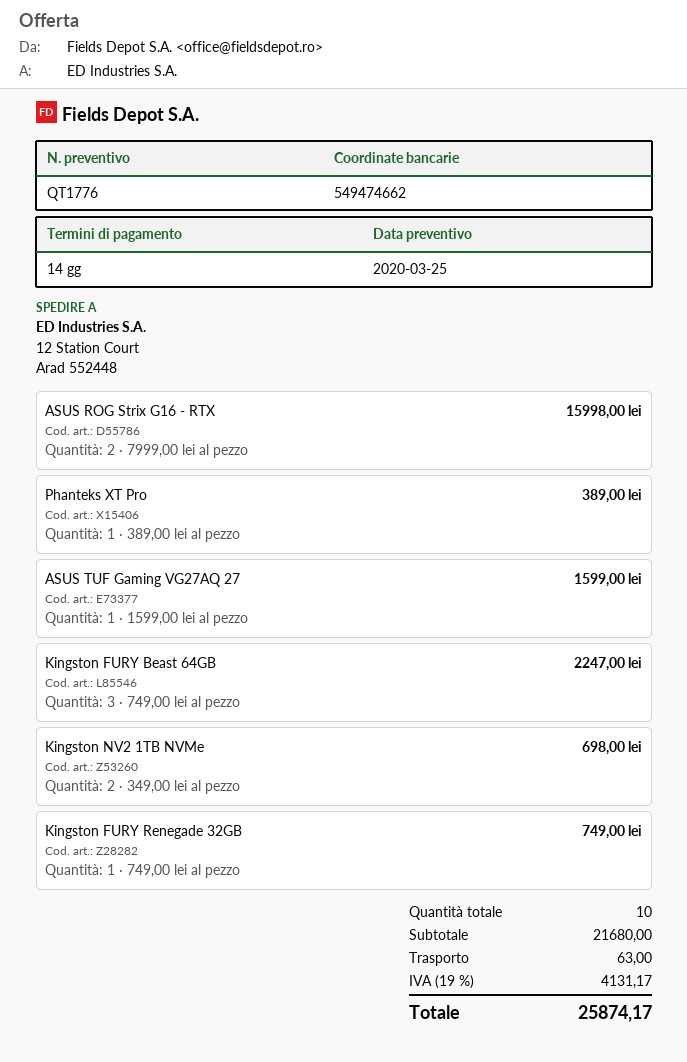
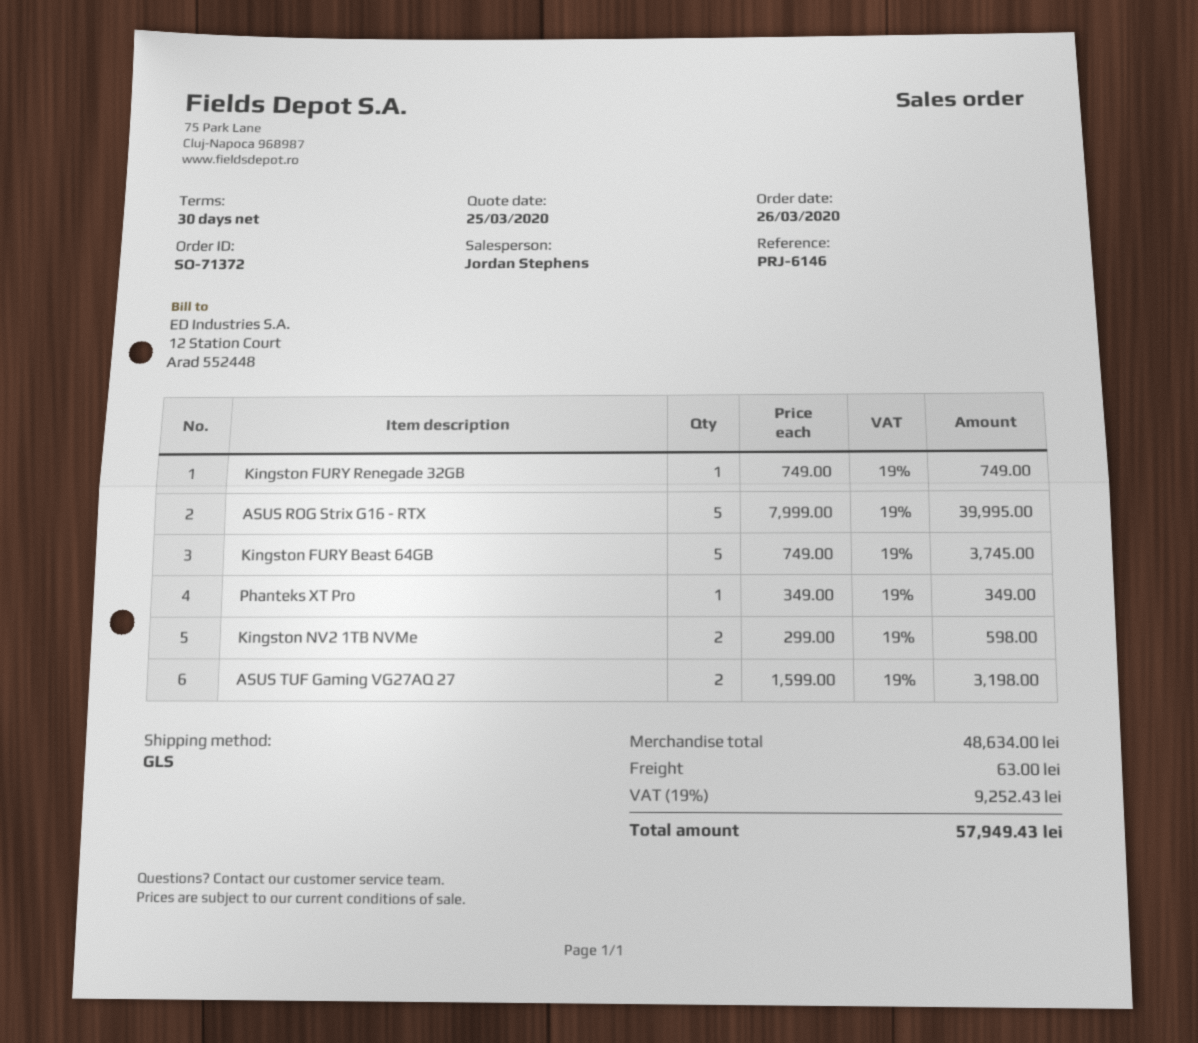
payment terms: 14 days -> 30 days
ASUS ROG Strix G16 - RTX: 2 x 7999.00 = 15998.00 -> 5 x 7999.00 = 39995.00
Phanteks XT Pro: 1 x 389.00 = 389.00 -> 1 x 349.00 = 349.00
ASUS TUF Gaming VG27AQ 27: 1 x 1599.00 = 1599.00 -> 2 x 1599.00 = 3198.00
Kingston FURY Beast 64GB: 3 x 749.00 = 2247.00 -> 5 x 749.00 = 3745.00
Kingston NV2 1TB NVMe: 2 x 349.00 = 698.00 -> 2 x 299.00 = 598.00
subtotal: 21680.00 -> 48634.00
tax: 19% = 4131.17 -> 19% = 9252.43
total: 25874.17 -> 57949.43

